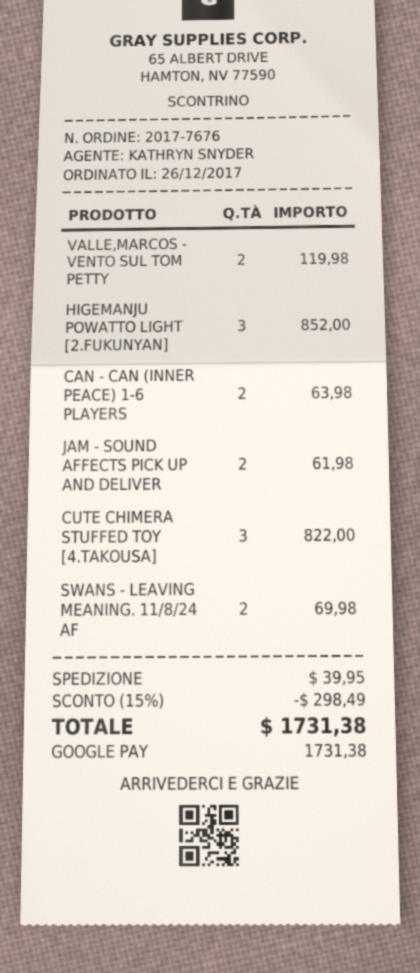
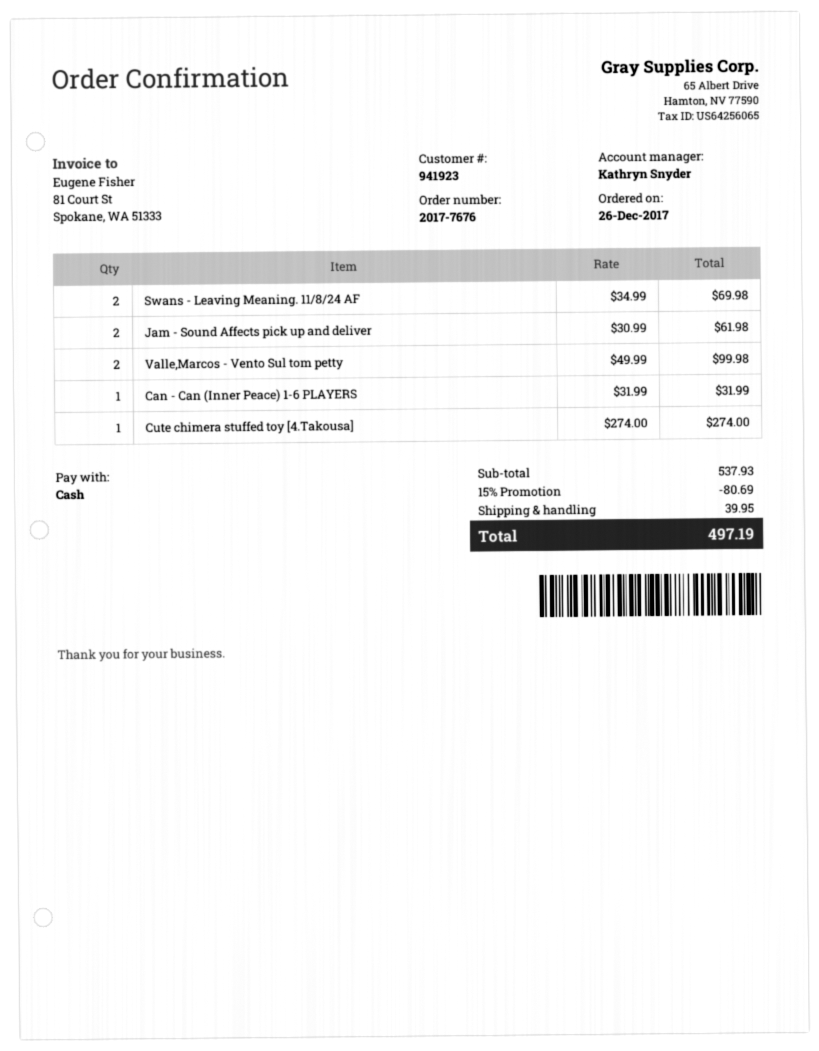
payment method: Google Pay -> cash
VALLE,MARCOS - VENTO SUL TOM PETTY: 2 for 119.98 -> 2 for 99.98
HIGEMANJU POWATTO LIGHT [2.FUKUNYAN]: 3 for 852.00 -> none
CAN - CAN (INNER PEACE) 1-6 PLAYERS: 2 for 63.98 -> 1 for 31.99
CUTE CHIMERA STUFFED TOY [4.TAKOUSA]: 3 for 822.00 -> 1 for 274.00
discount: 15% = 298.49 -> 15% = 80.69
total: 1731.38 -> 497.19

